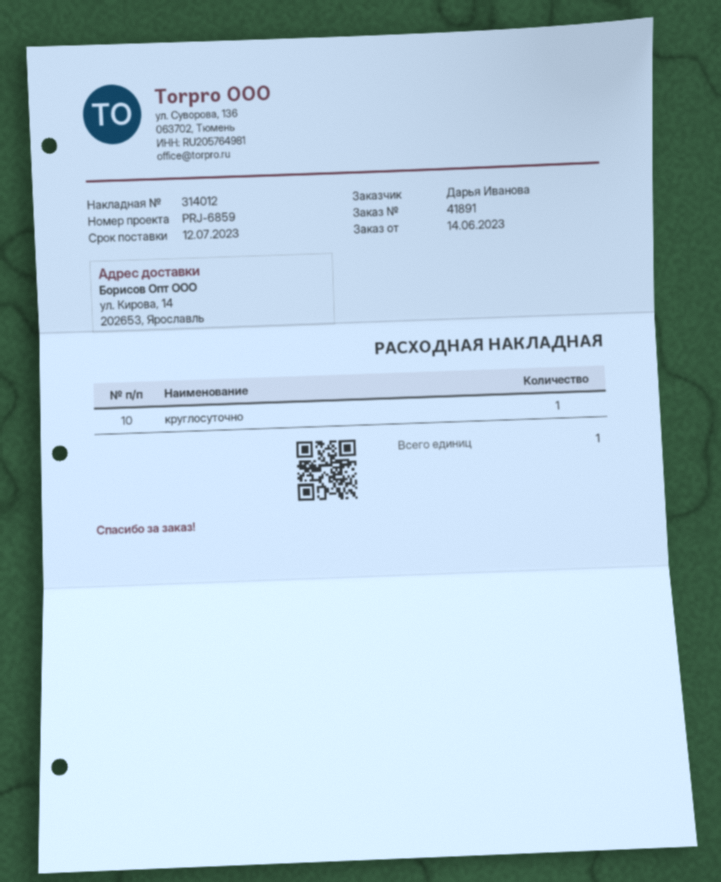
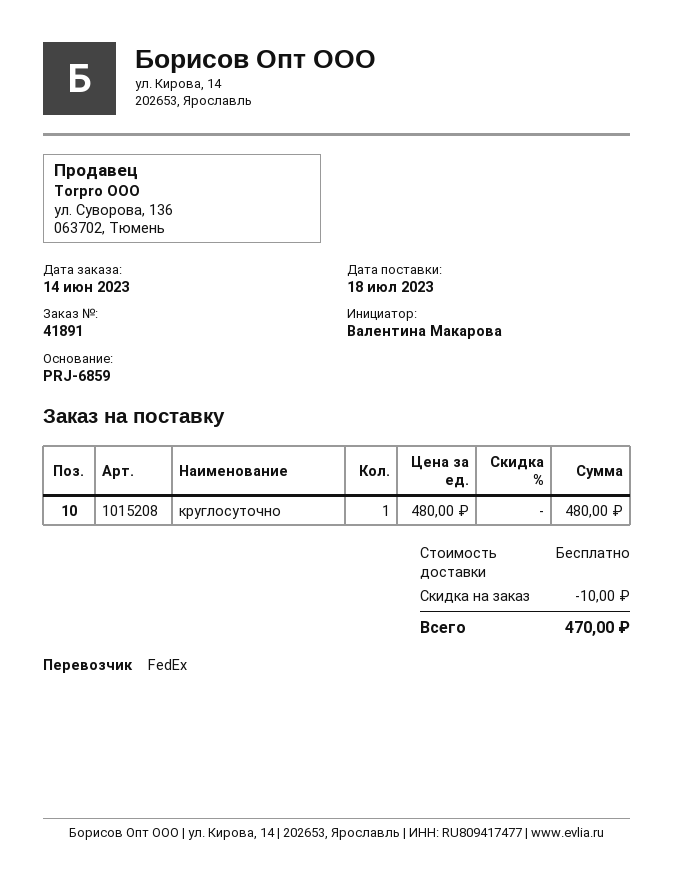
delivery date: 2023-07-12 -> 2023-07-18
ordered by: Дарья Иванова -> Валентина Макарова

